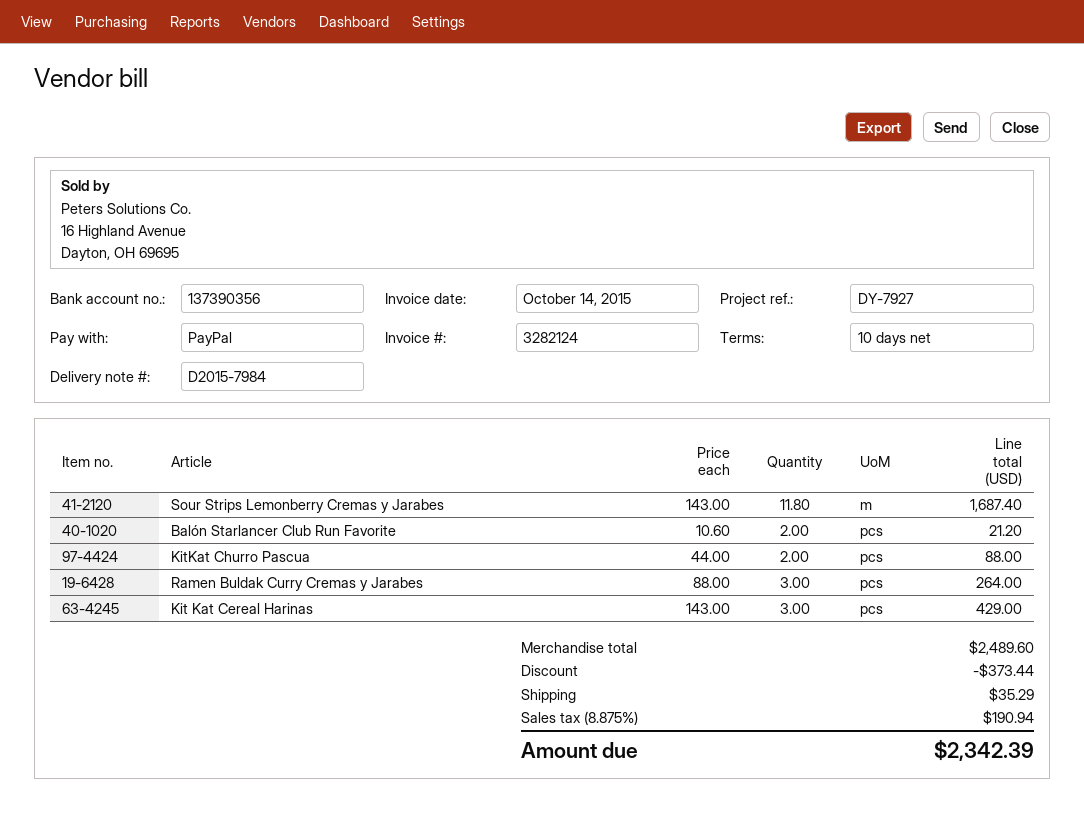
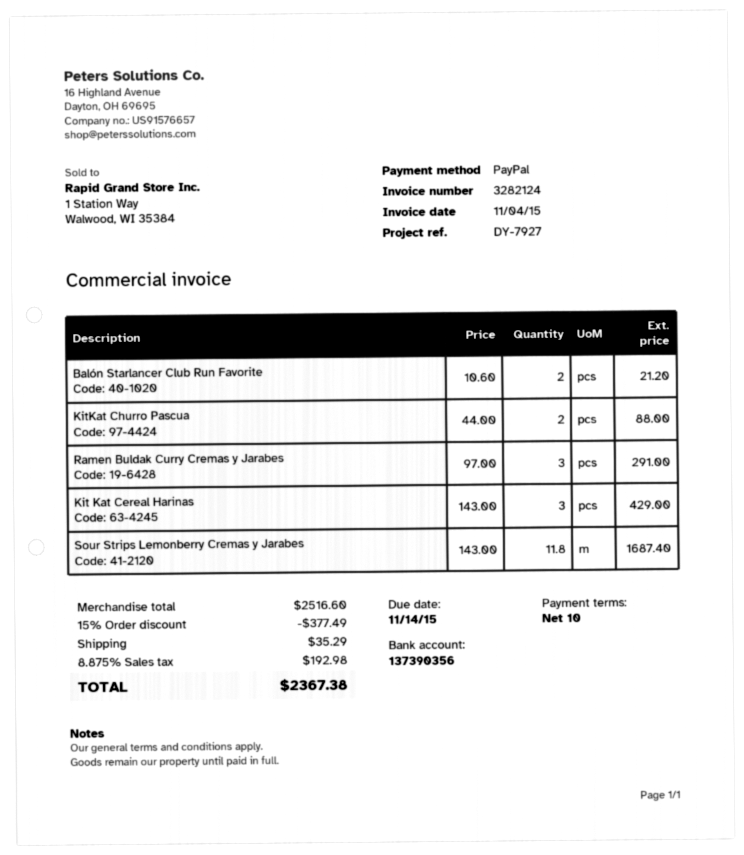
invoice date: 2015-10-14 -> 2015-11-04
Ramen Buldak Curry Cremas y Jarabes: 3 x 88.00 = 264.00 -> 3 x 97.00 = 291.00
subtotal: 2489.60 -> 2516.60
discount: 373.44 -> 377.49
tax: 8.875% = 190.94 -> 8.875% = 192.98
total: 2342.39 -> 2367.38

